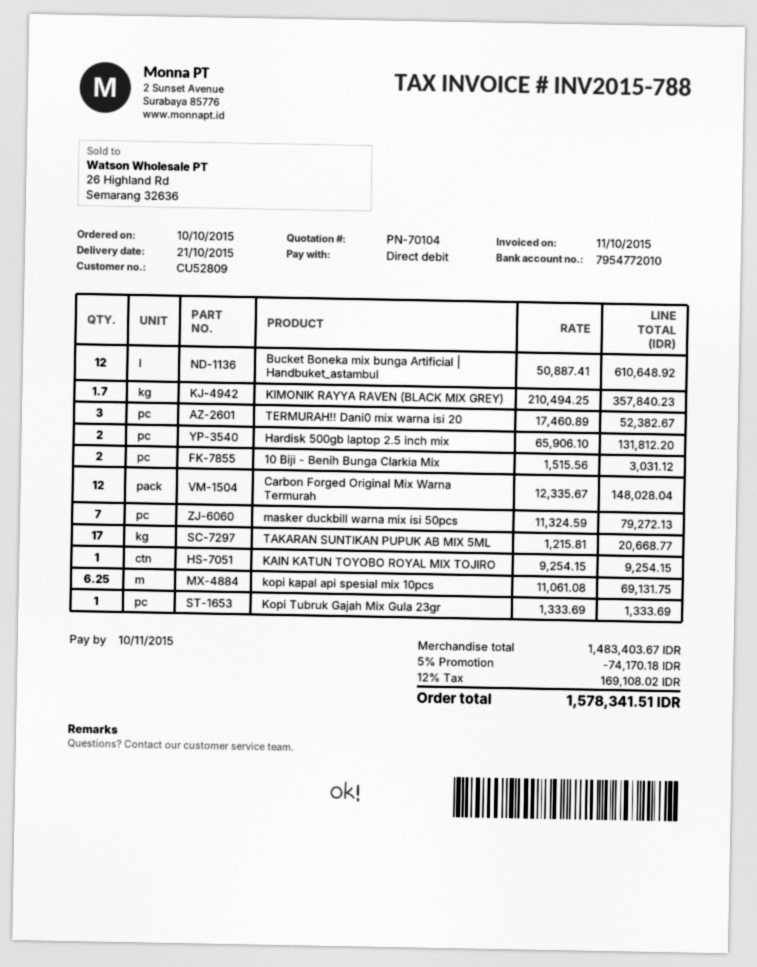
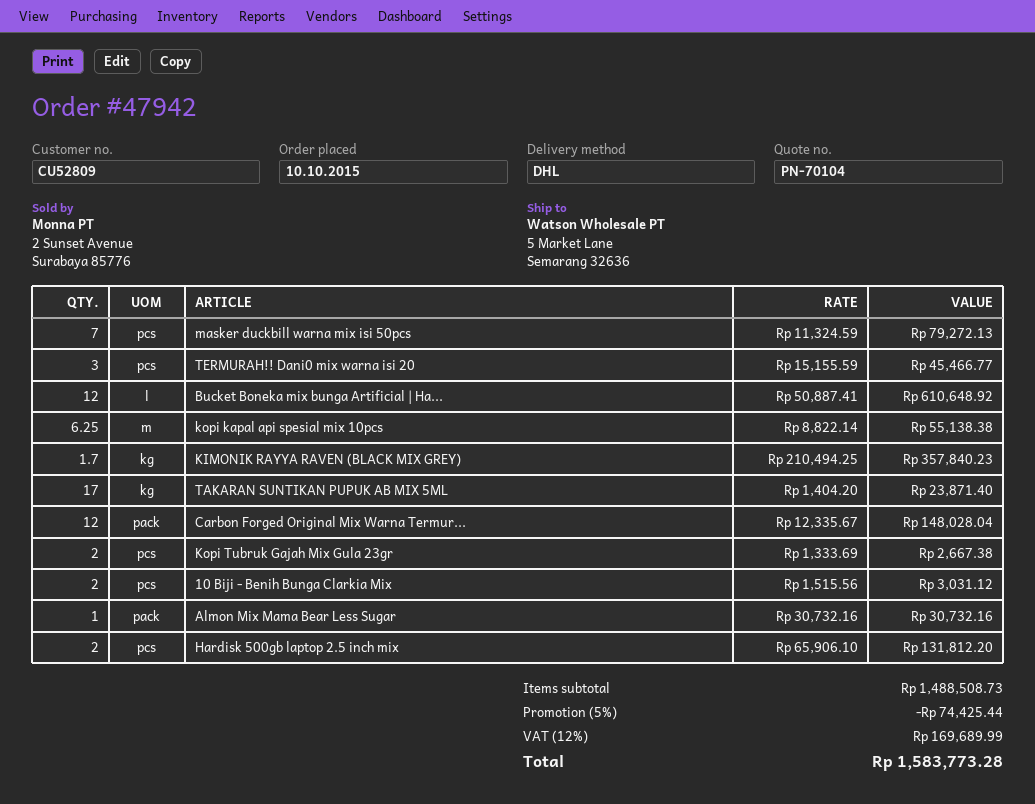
TERMURAH!! Dani0 mix warna isi 20: 3 x 17460.89 = 52382.67 -> 3 x 15155.59 = 45466.77
TAKARAN SUNTIKAN PUPUK AB MIX 5ML: 17 x 1215.81 = 20668.77 -> 17 x 1404.20 = 23871.40
KAIN KATUN TOYOBO ROYAL MIX TOJIRO: 1 x 9254.15 = 9254.15 -> none
kopi kapal api spesial mix 10pcs: 6.25 x 11061.08 = 69131.75 -> 6.25 x 8822.14 = 55138.38
Kopi Tubruk Gajah Mix Gula 23gr: 1 x 1333.69 = 1333.69 -> 2 x 1333.69 = 2667.38
Almon Mix Mama Bear Less Sugar: none -> 1 x 30732.16 = 30732.16
subtotal: 1483403.67 -> 1488508.73
discount: 5% = 74170.18 -> 5% = 74425.44
tax: 12% = 169108.02 -> 12% = 169689.99
total: 1578341.51 -> 1583773.28

